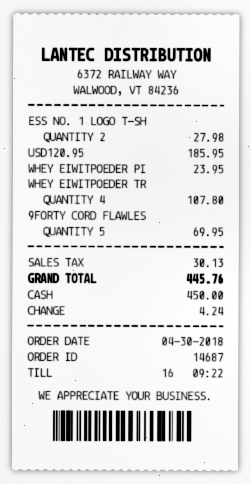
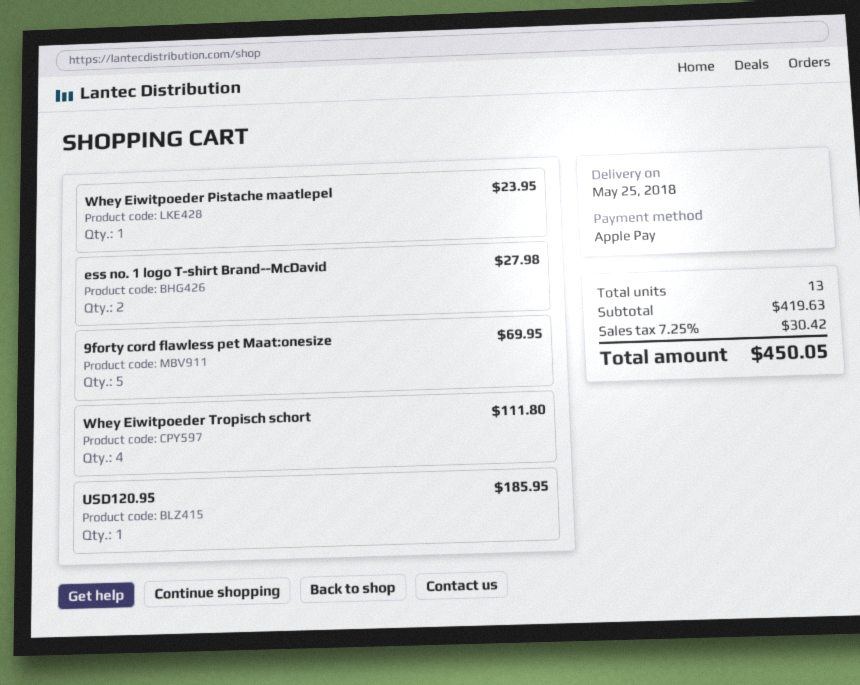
payment method: cash -> Apple Pay
WHEY EIWITPOEDER TR: 4 for 107.80 -> 4 for 111.80
tax: 30.13 -> 30.42
total: 445.76 -> 450.05

